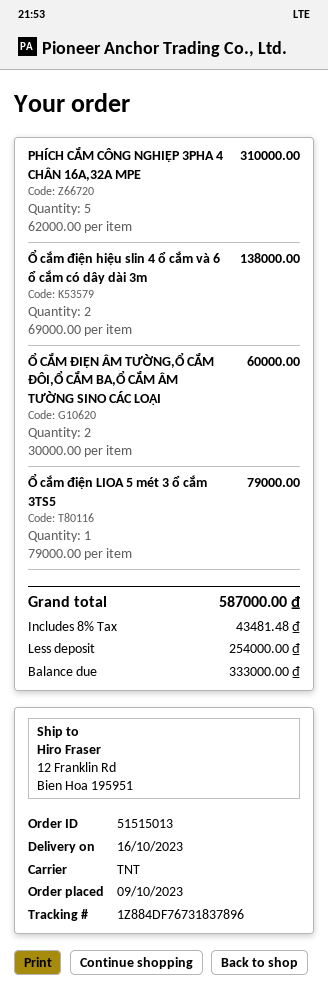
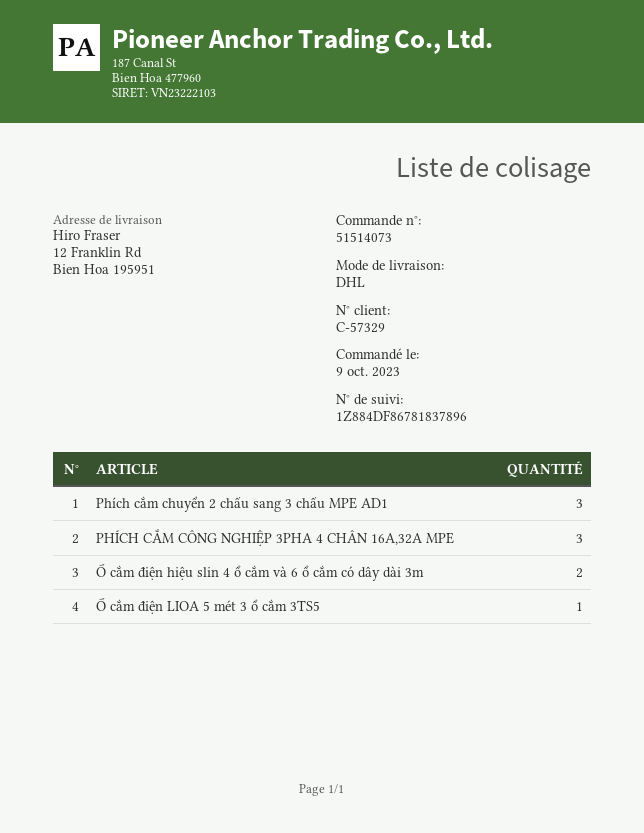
order number: 51515013 -> 51514073
shipping method: TNT -> DHL
tracking number: 1Z884DF76731837896 -> 1Z884DF86781837896
PHÍCH CẮM CÔNG NGHIỆP 3PHA 4 CHÂN 16A,32A MPE: 5 -> 3
Ổ CẮM ĐIỆN ÂM TƯỜNG,Ổ CẮM ĐÔI,Ổ CẮM BA,Ổ CẮM ÂM TƯỜNG SINO CÁC LOẠI: 2 -> none
Phích cắm chuyển 2 chấu sang 3 chấu MPE AD1: none -> 3

